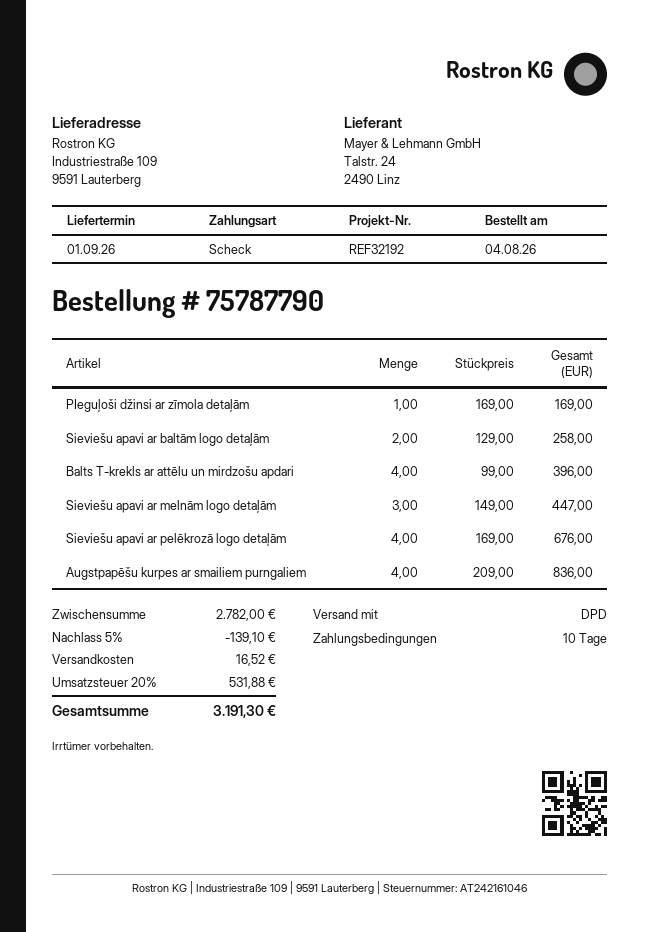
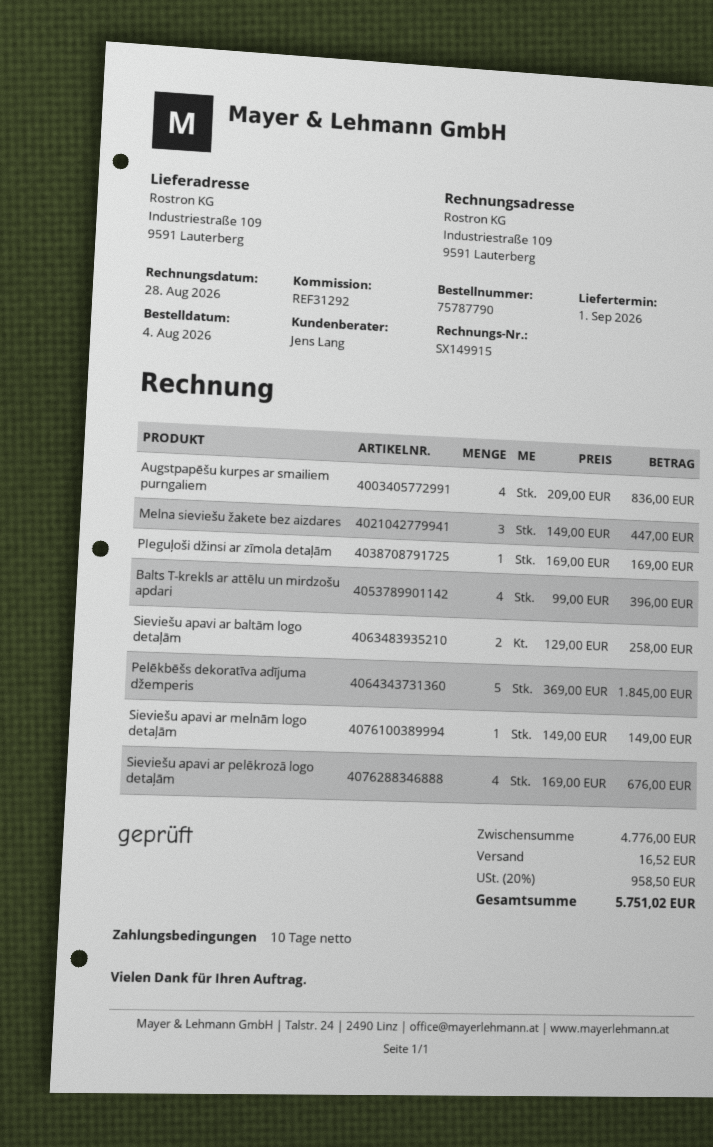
reference: REF32192 -> REF31292
Sieviešu apavi ar melnām logo detaļām: 3 x 149.00 = 447.00 -> 1 x 149.00 = 149.00
Melna sieviešu žakete bez aizdares: none -> 3 x 149.00 = 447.00
Pelēkbēšs dekoratīva adījuma džemperis: none -> 5 x 369.00 = 1845.00
subtotal: 2782.00 -> 4776.00
discount: 5% = 139.10 -> none
tax: 20% = 531.88 -> 20% = 958.50
total: 3191.30 -> 5751.02

